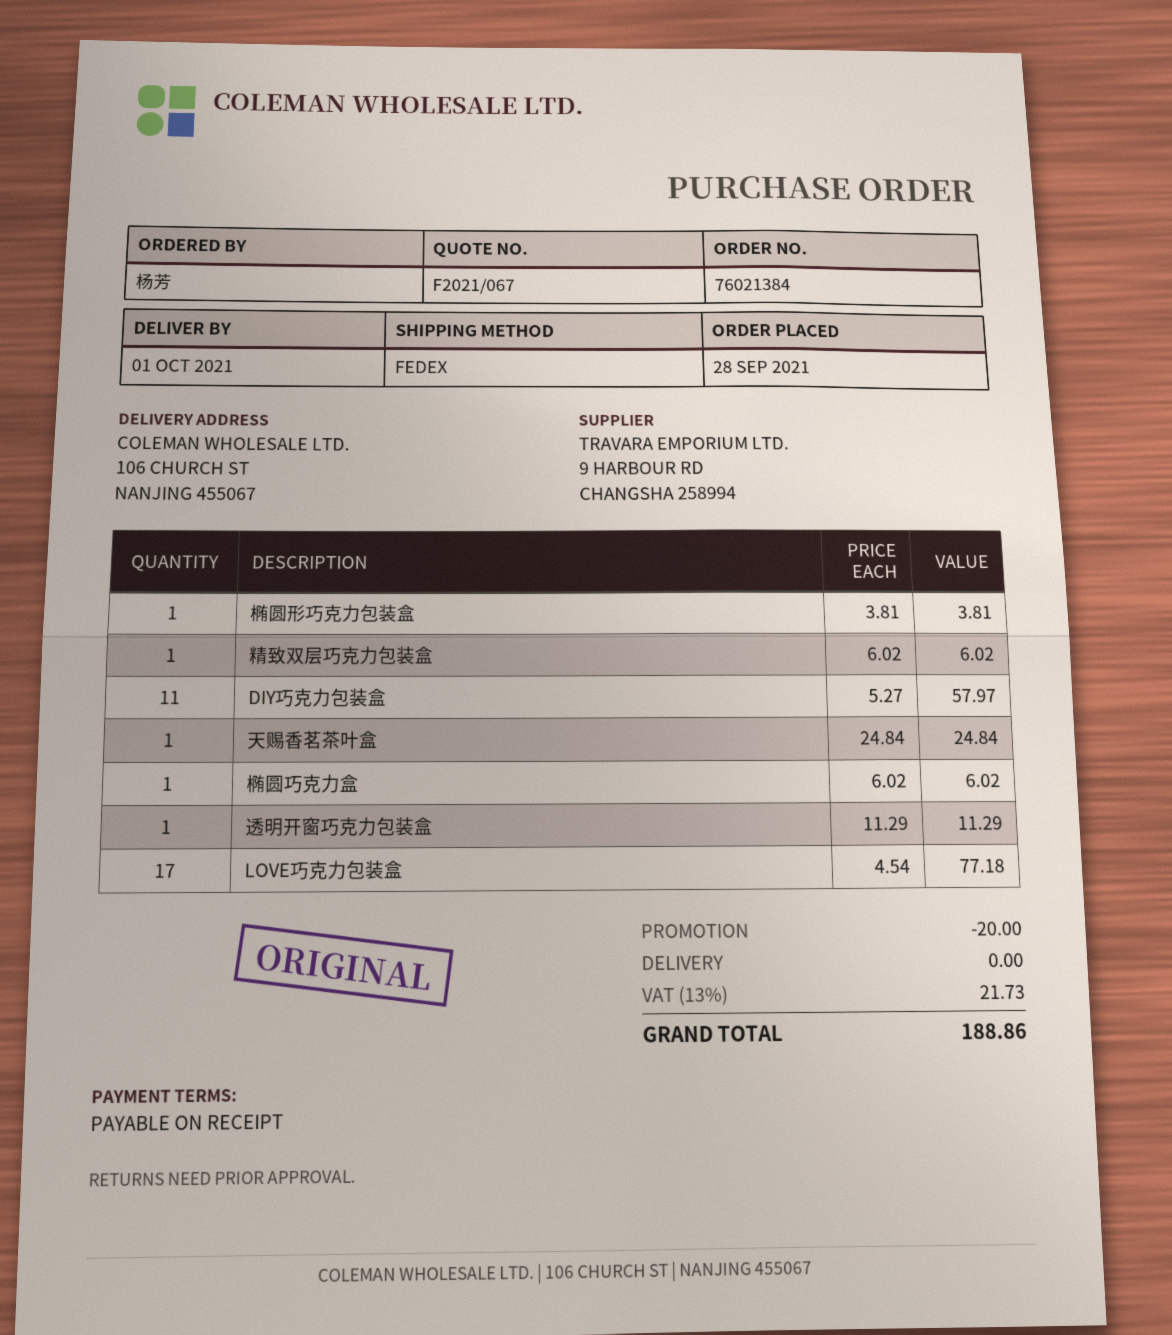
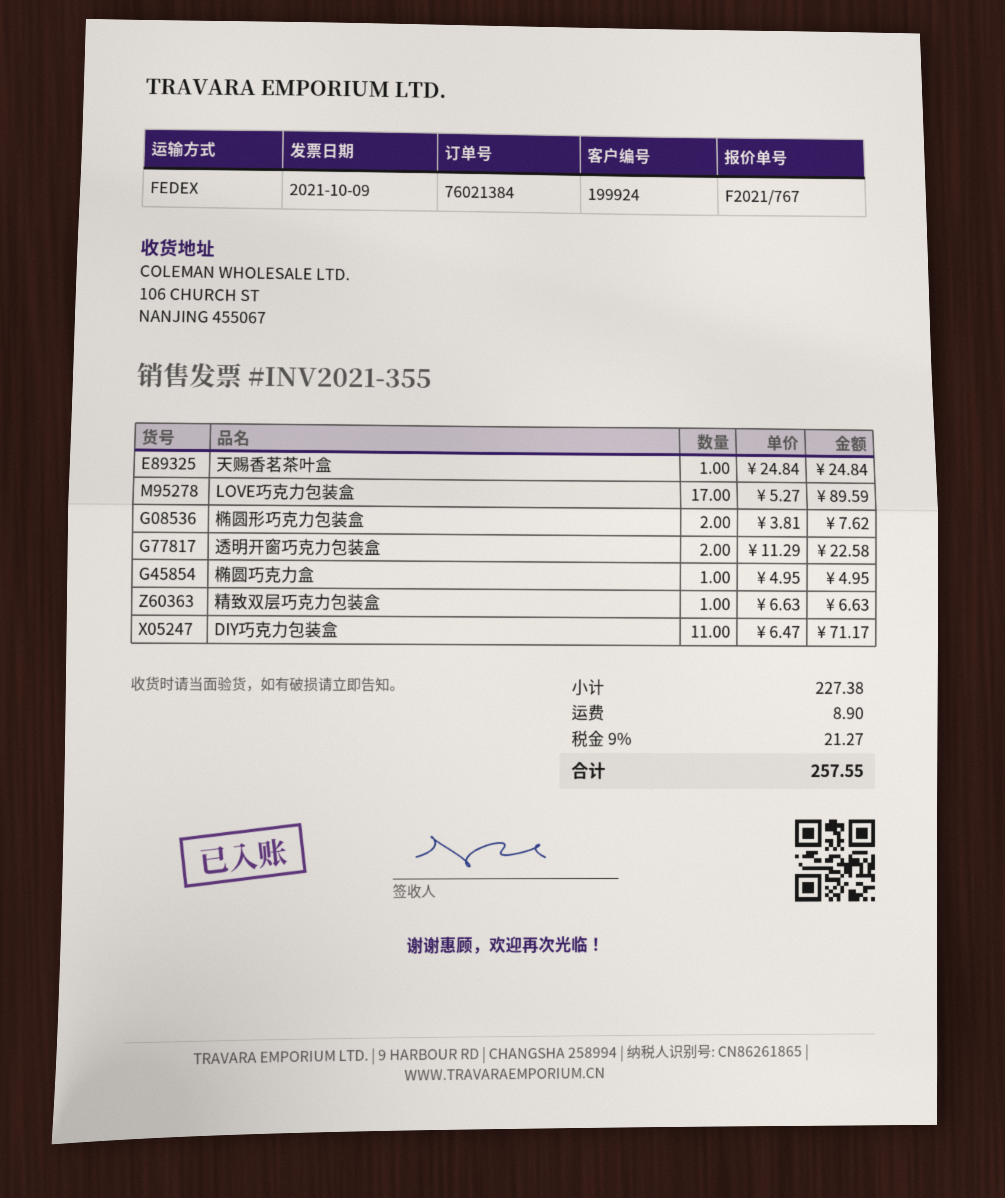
quote number: F2021/067 -> F2021/767
椭圆形巧克力包装盒: 1 x 3.81 = 3.81 -> 2 x 3.81 = 7.62
精致双层巧克力包装盒: 1 x 6.02 = 6.02 -> 1 x 6.63 = 6.63
DIY巧克力包装盒: 11 x 5.27 = 57.97 -> 11 x 6.47 = 71.17
椭圆巧克力盒: 1 x 6.02 = 6.02 -> 1 x 4.95 = 4.95
透明开窗巧克力包装盒: 1 x 11.29 = 11.29 -> 2 x 11.29 = 22.58
LOVE巧克力包装盒: 17 x 4.54 = 77.18 -> 17 x 5.27 = 89.59
discount: 20.00 -> none
shipping: 0.00 -> 8.90
tax: 13% = 21.73 -> 9% = 21.27
total: 188.86 -> 257.55

